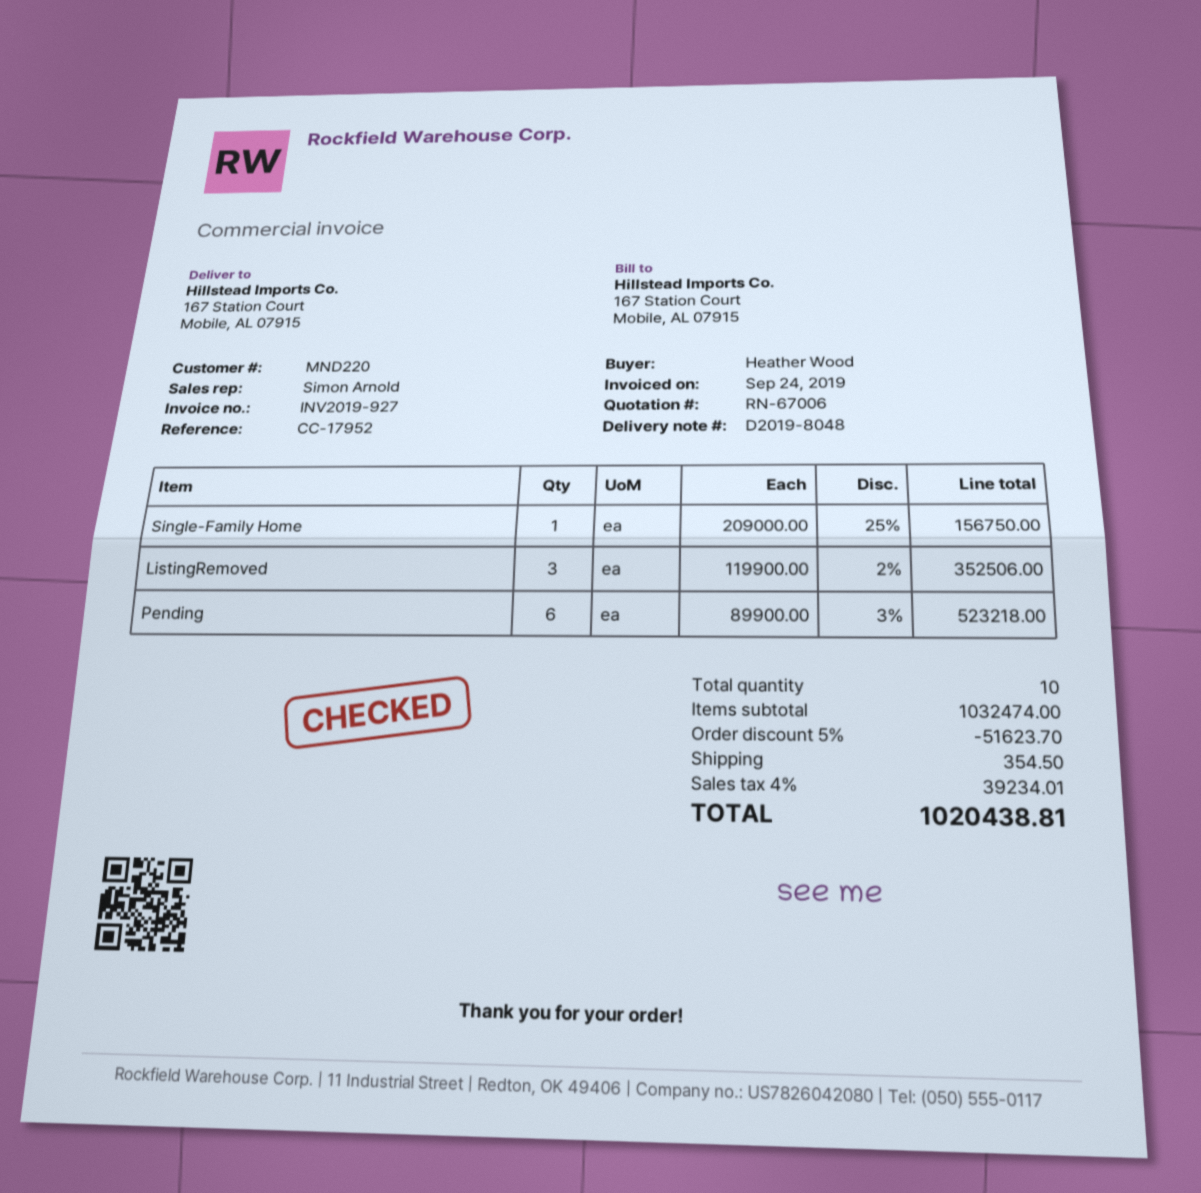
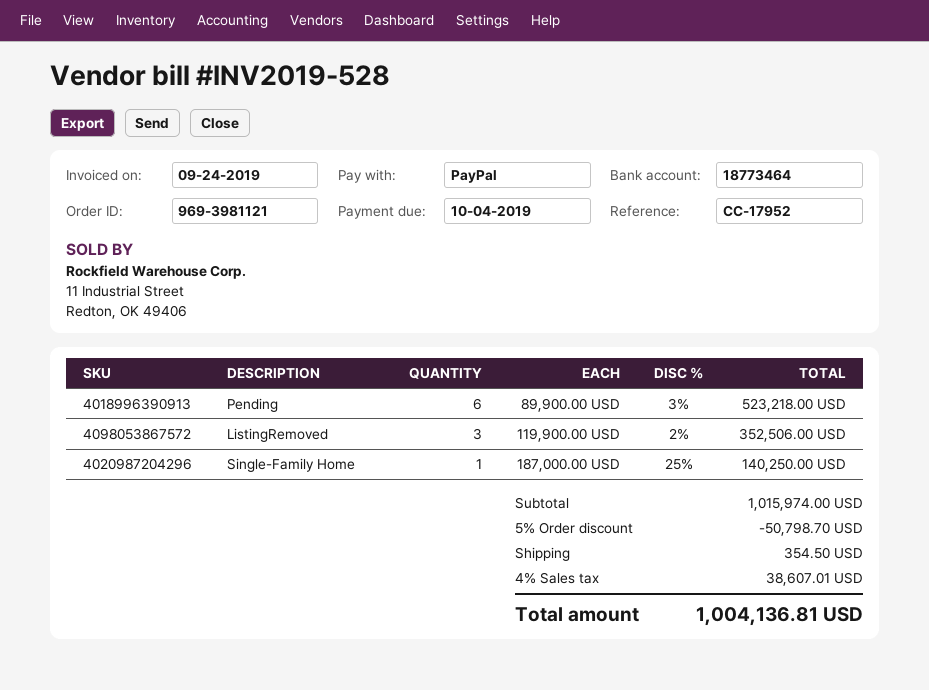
invoice number: INV2019-927 -> INV2019-528
Single-Family Home: 1 x 209000.00 - 25% = 156750.00 -> 1 x 187000.00 - 25% = 140250.00
subtotal: 1032474.00 -> 1015974.00
discount: 5% = 51623.70 -> 5% = 50798.70
tax: 4% = 39234.01 -> 4% = 38607.01
total: 1020438.81 -> 1004136.81

